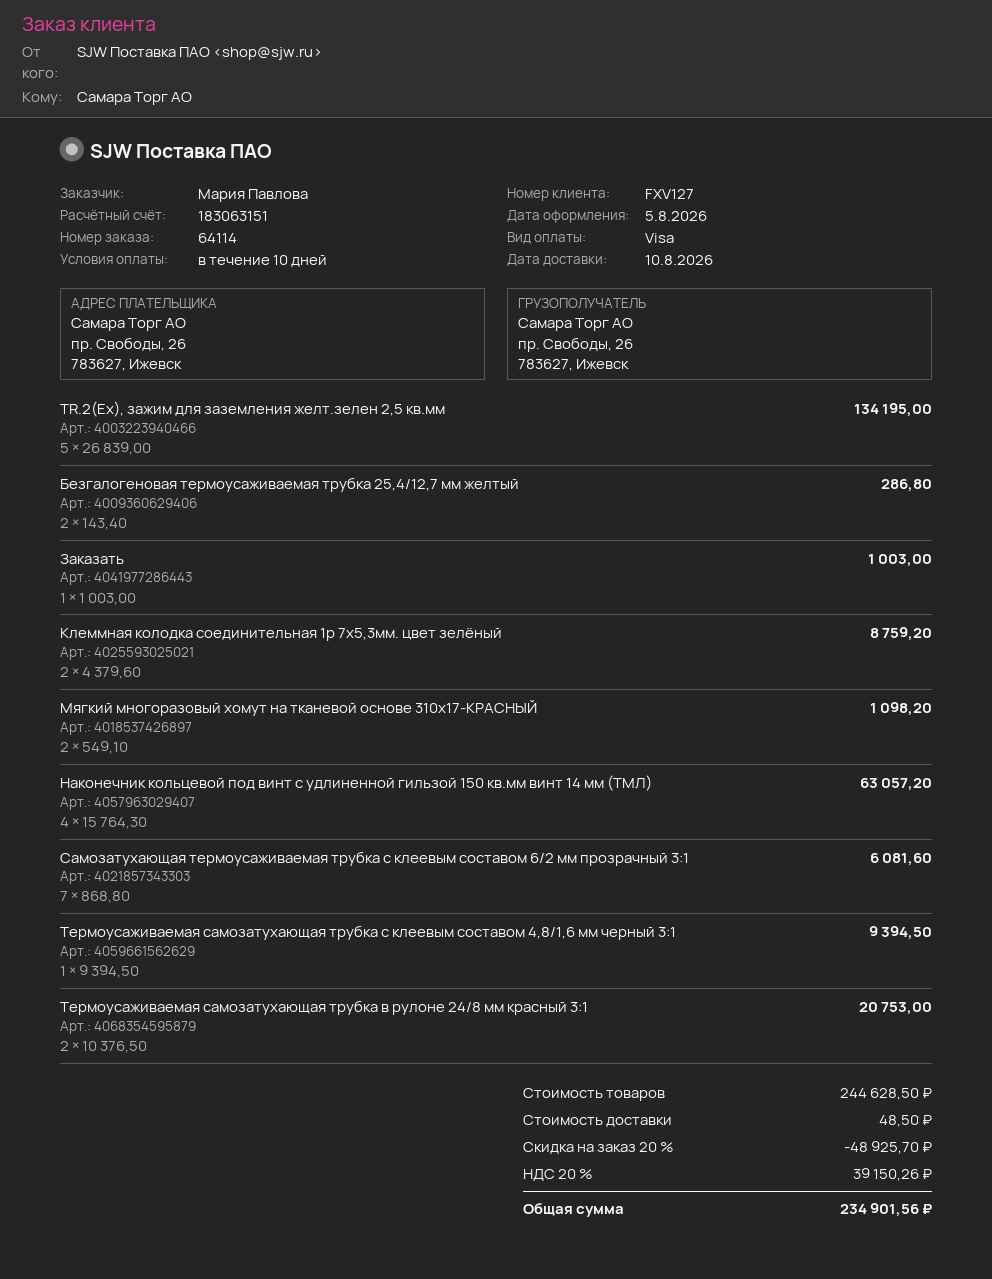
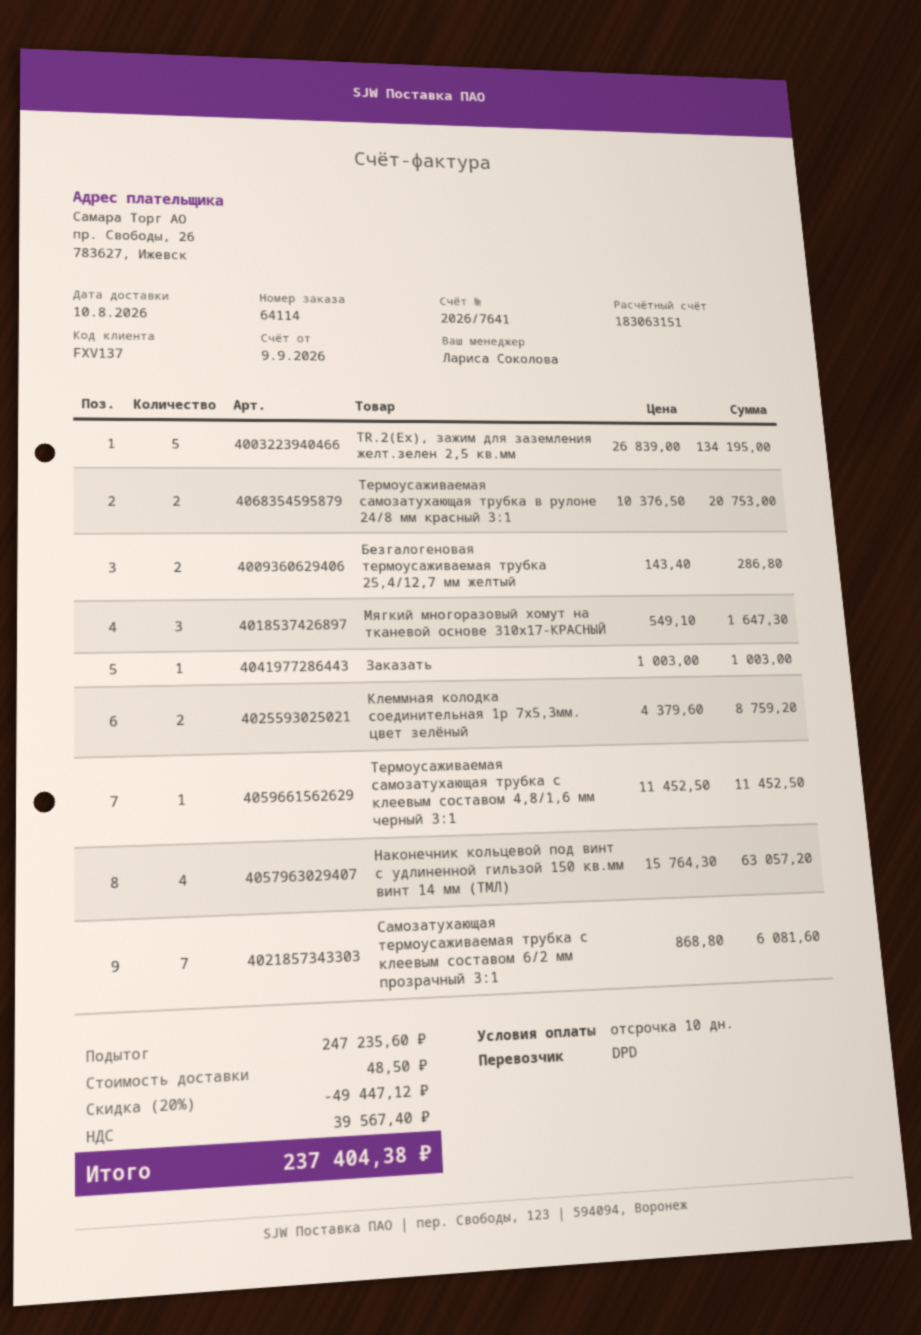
customer number: FXV127 -> FXV137
Мягкий многоразовый хомут на тканевой основе 310x17-КРАСНЫЙ: 2 x 549.10 = 1098.20 -> 3 x 549.10 = 1647.30
Термоусаживаемая самозатухающая трубка c клеевым составом 4,8/1,6 мм черный 3:1: 1 x 9394.50 = 9394.50 -> 1 x 11452.50 = 11452.50
subtotal: 244628.50 -> 247235.60
discount: 20% = 48925.70 -> 20% = 49447.12
tax: 39150.26 -> 39567.40
total: 234901.56 -> 237404.38

